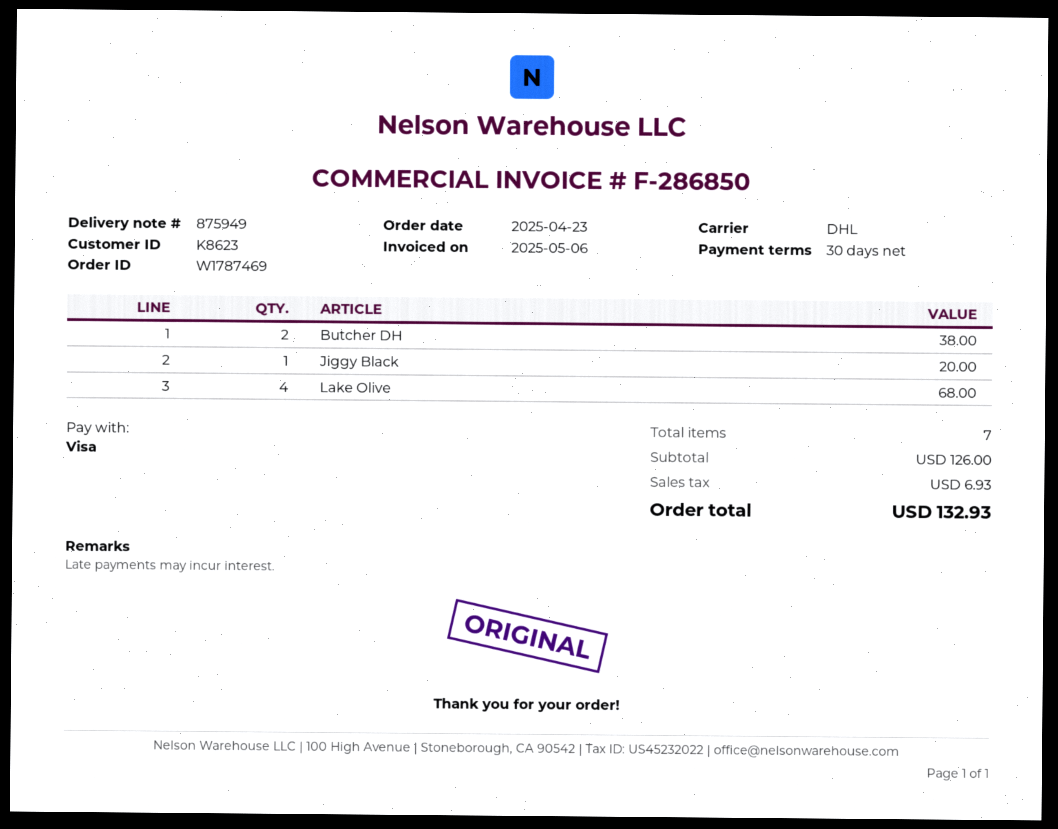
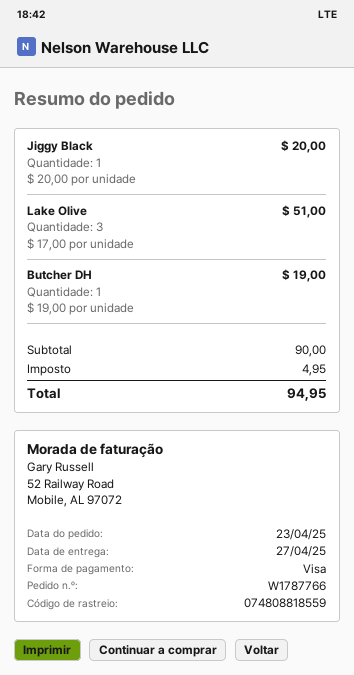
order number: W1787469 -> W1787766
Butcher DH: 2 for 38.00 -> 1 for 19.00
Lake Olive: 4 for 68.00 -> 3 for 51.00
subtotal: 126.00 -> 90.00
tax: 6.93 -> 4.95
total: 132.93 -> 94.95

